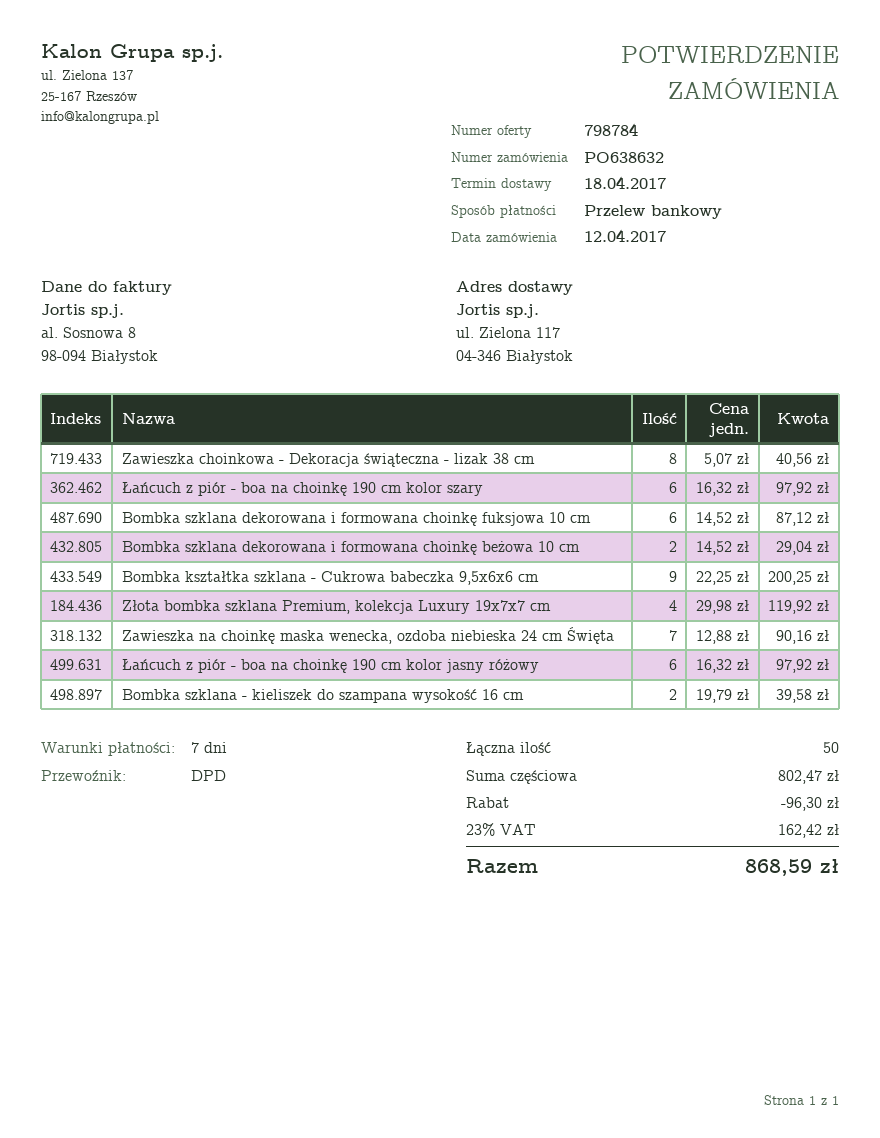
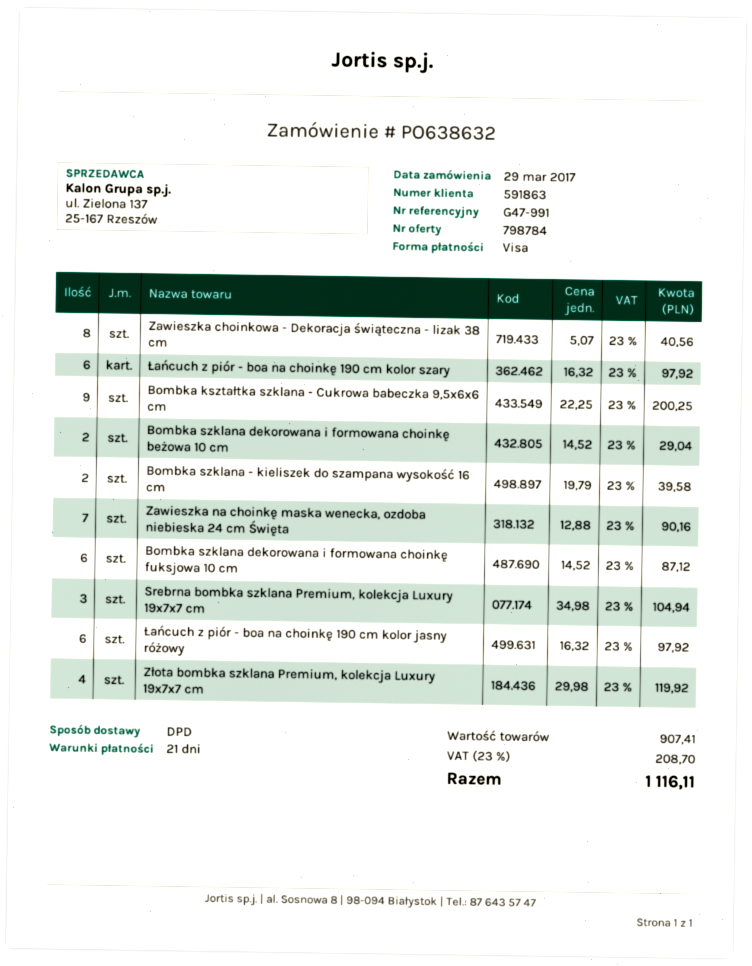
order date: 2017-04-12 -> 2017-03-29
payment terms: 7 days -> 21 days
payment method: bank transfer -> Visa
Srebrna bombka szklana Premium, kolekcja Luxury 19x7x7 cm: none -> 3 x 34.98 = 104.94
subtotal: 802.47 -> 907.41
discount: 96.30 -> none
tax: 23% = 162.42 -> 23% = 208.70
total: 868.59 -> 1116.11

